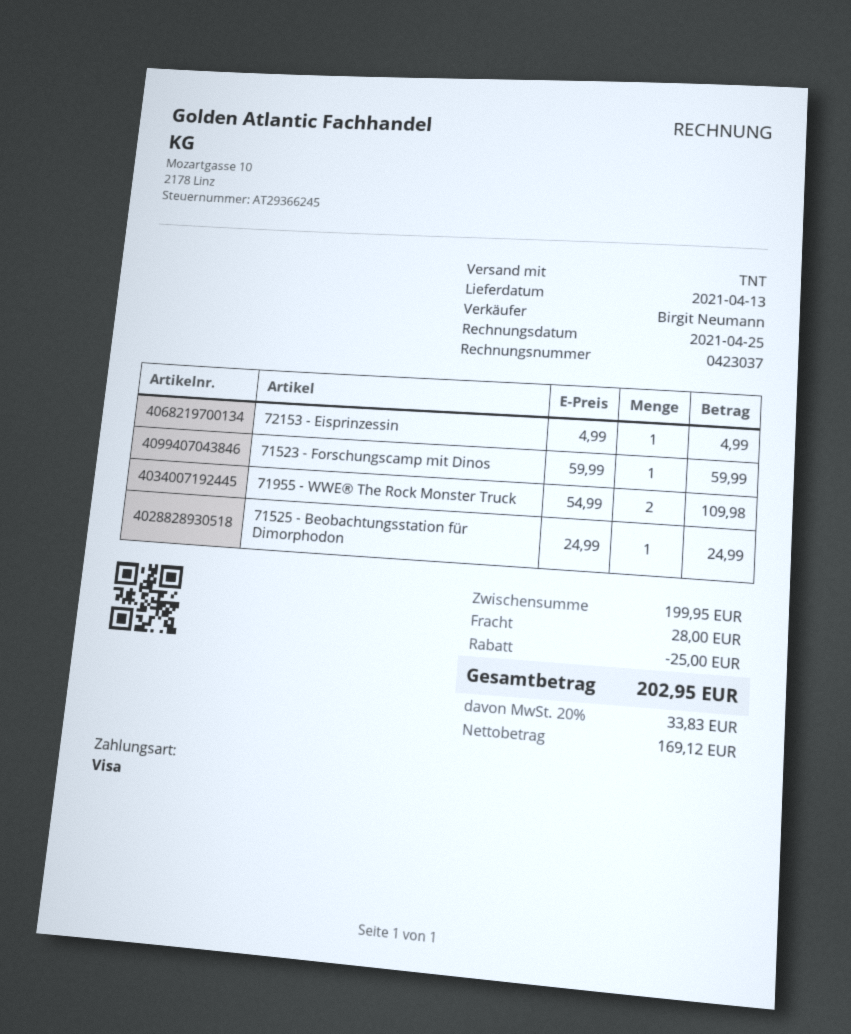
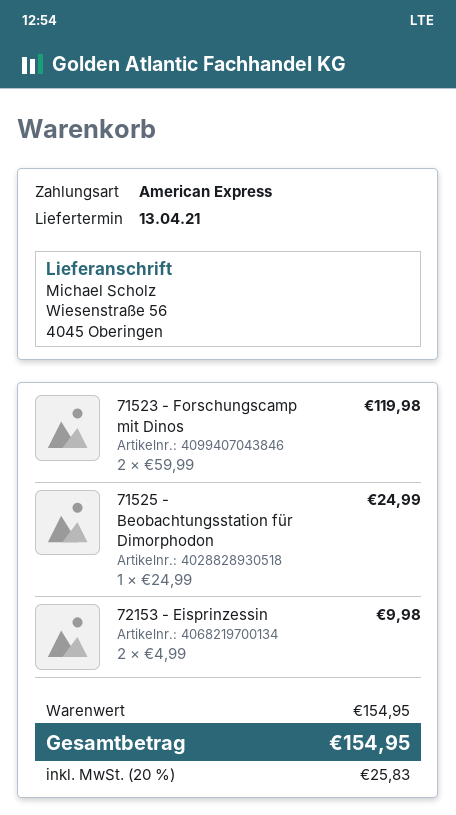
payment method: Visa -> American Express
72153 - Eisprinzessin: 1 x 4.99 = 4.99 -> 2 x 4.99 = 9.98
71523 - Forschungscamp mit Dinos: 1 x 59.99 = 59.99 -> 2 x 59.99 = 119.98
71955 - WWE® The Rock Monster Truck: 2 x 54.99 = 109.98 -> none
subtotal: 199.95 -> 154.95
discount: 25.00 -> none
shipping: 28.00 -> none
tax: 20% = 33.83 -> 20% = 25.83
total: 202.95 -> 154.95

